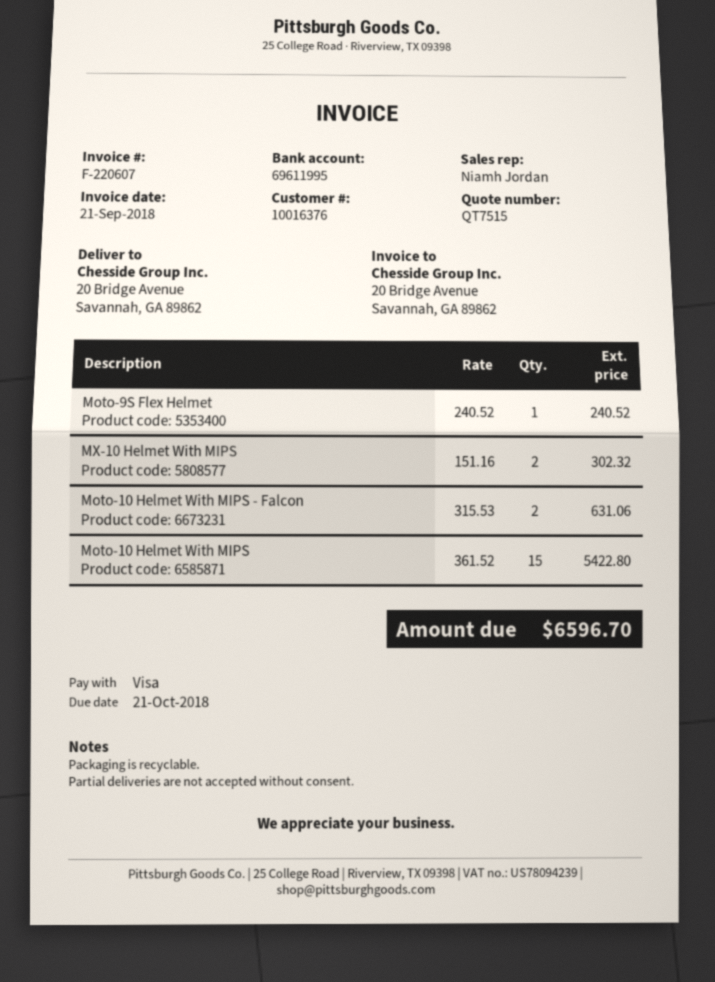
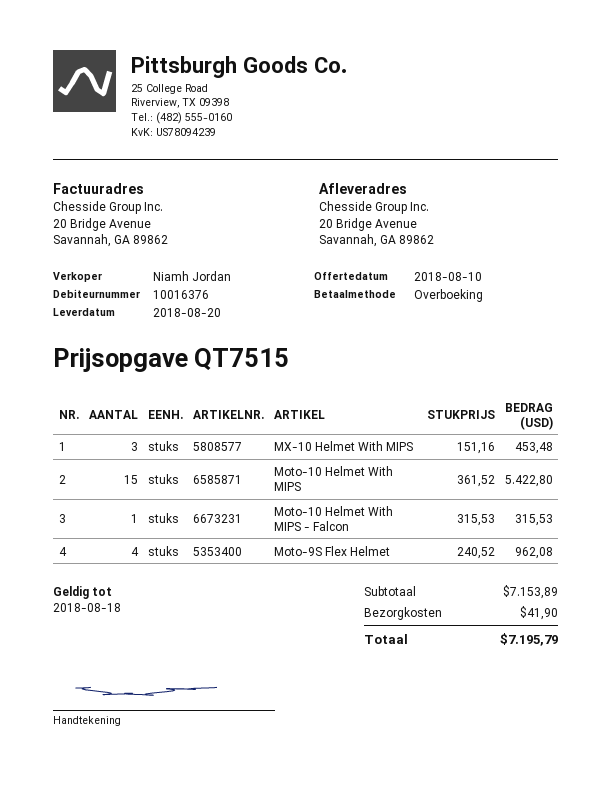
payment method: Visa -> bank transfer
Moto-9S Flex Helmet: 1 x 240.52 = 240.52 -> 4 x 240.52 = 962.08
MX-10 Helmet With MIPS: 2 x 151.16 = 302.32 -> 3 x 151.16 = 453.48
Moto-10 Helmet With MIPS - Falcon: 2 x 315.53 = 631.06 -> 1 x 315.53 = 315.53
shipping: none -> 41.90
total: 6596.70 -> 7195.79

